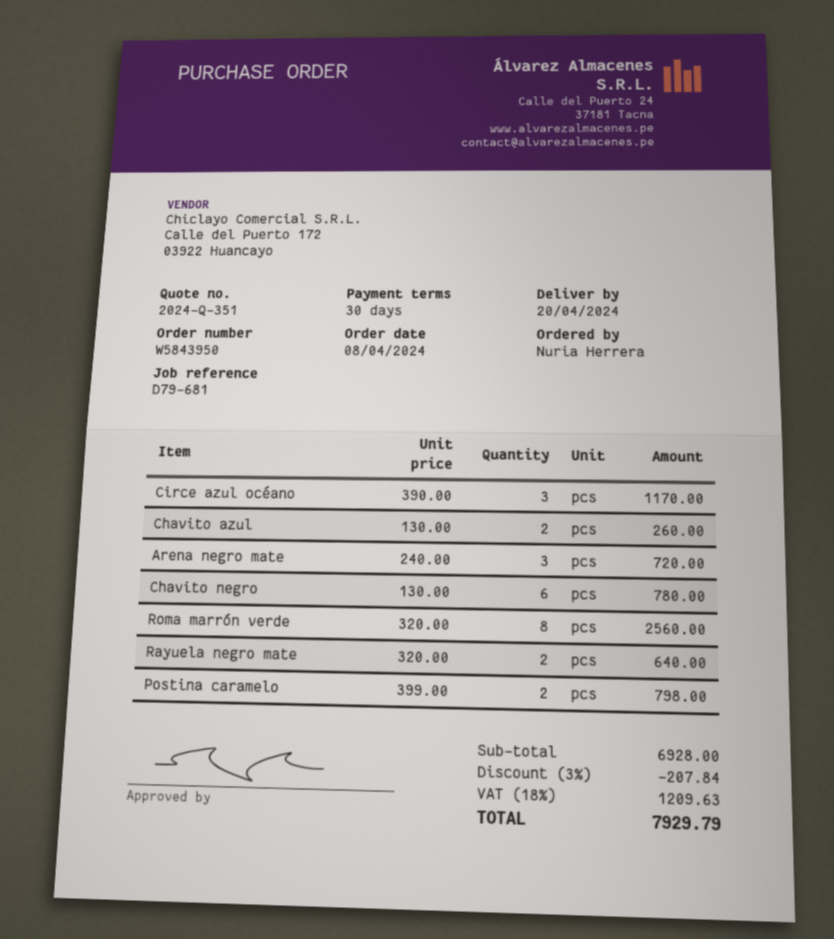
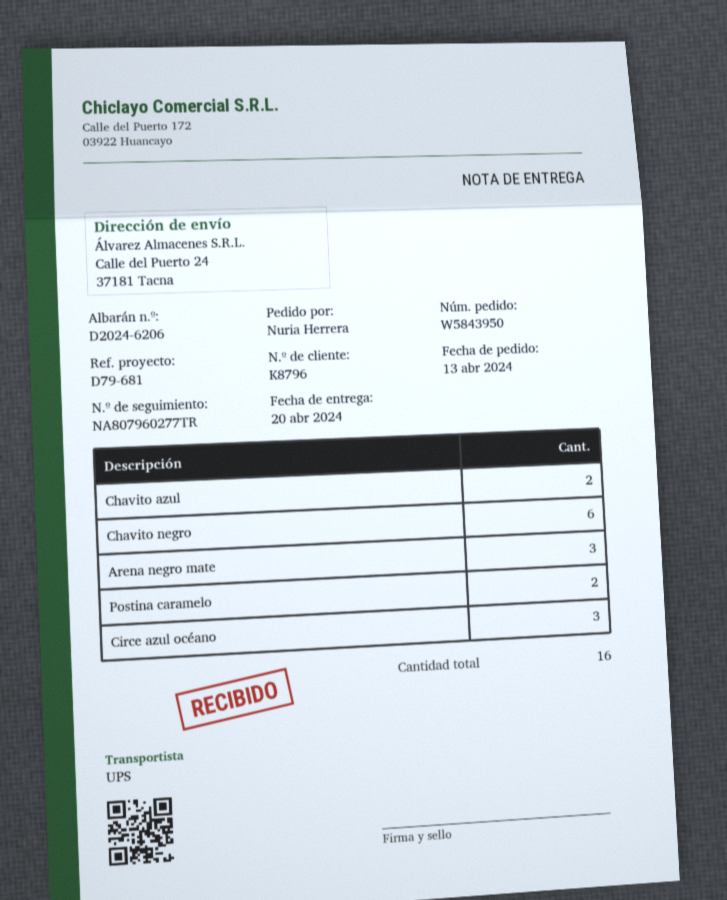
order date: 2024-04-08 -> 2024-04-13
Roma marrón verde: 8 -> none
Rayuela negro mate: 2 -> none

